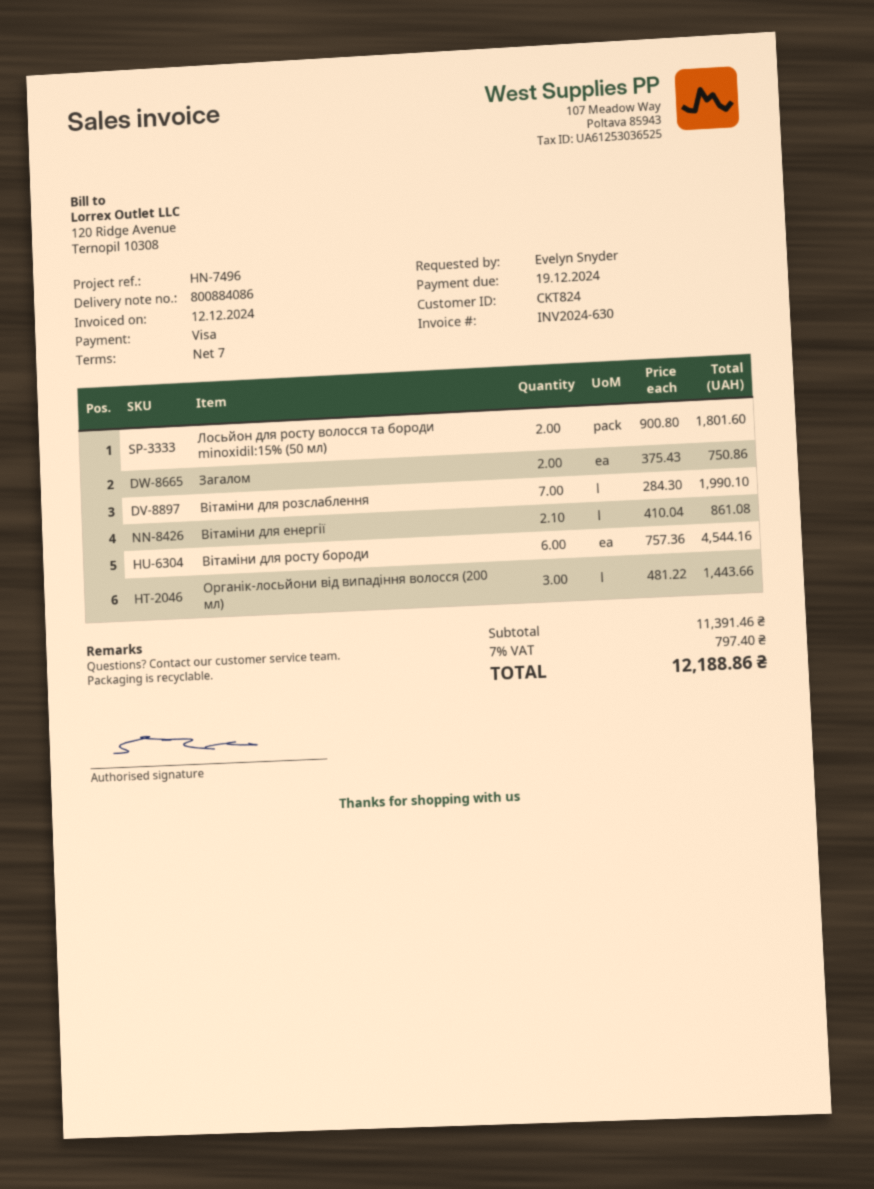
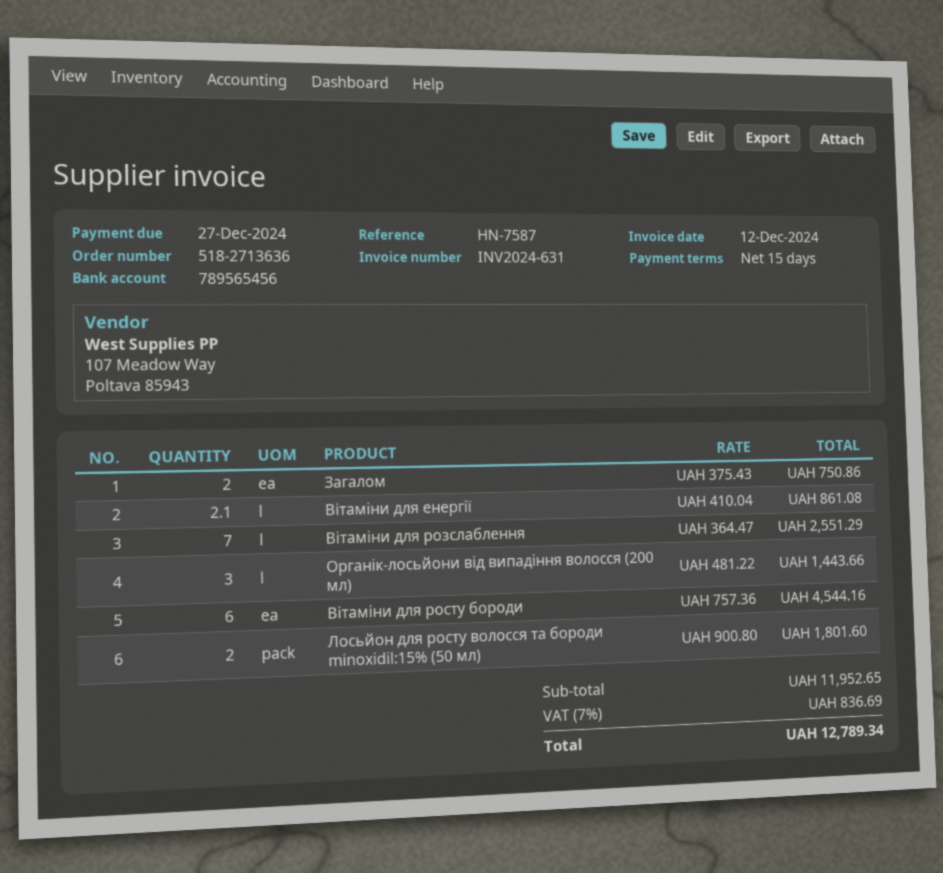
invoice number: INV2024-630 -> INV2024-631
payment terms: 7 days -> 15 days
due date: 2024-12-19 -> 2024-12-27
reference: HN-7496 -> HN-7587
Вітаміни для розслаблення: 7 x 284.30 = 1990.10 -> 7 x 364.47 = 2551.29
subtotal: 11391.46 -> 11952.65
tax: 7% = 797.40 -> 7% = 836.69
total: 12188.86 -> 12789.34

